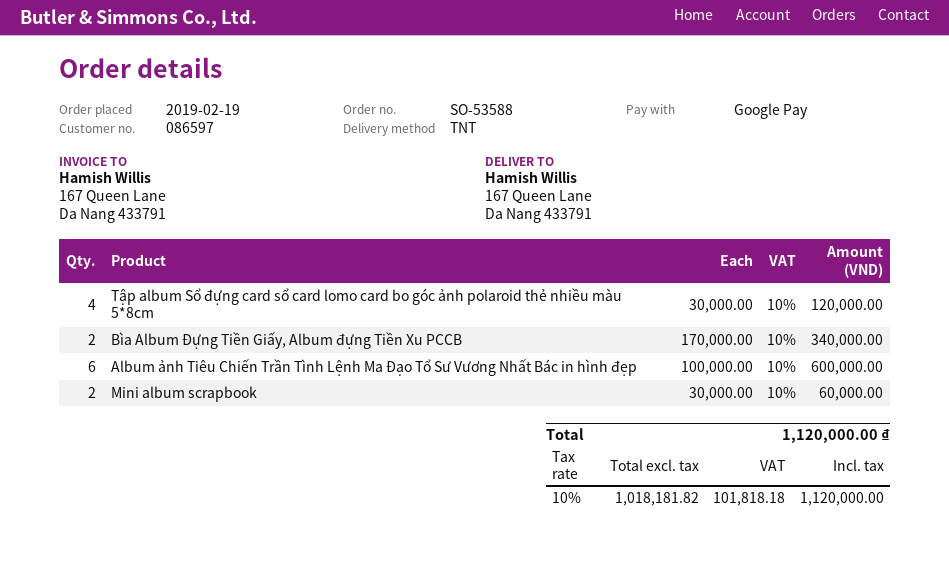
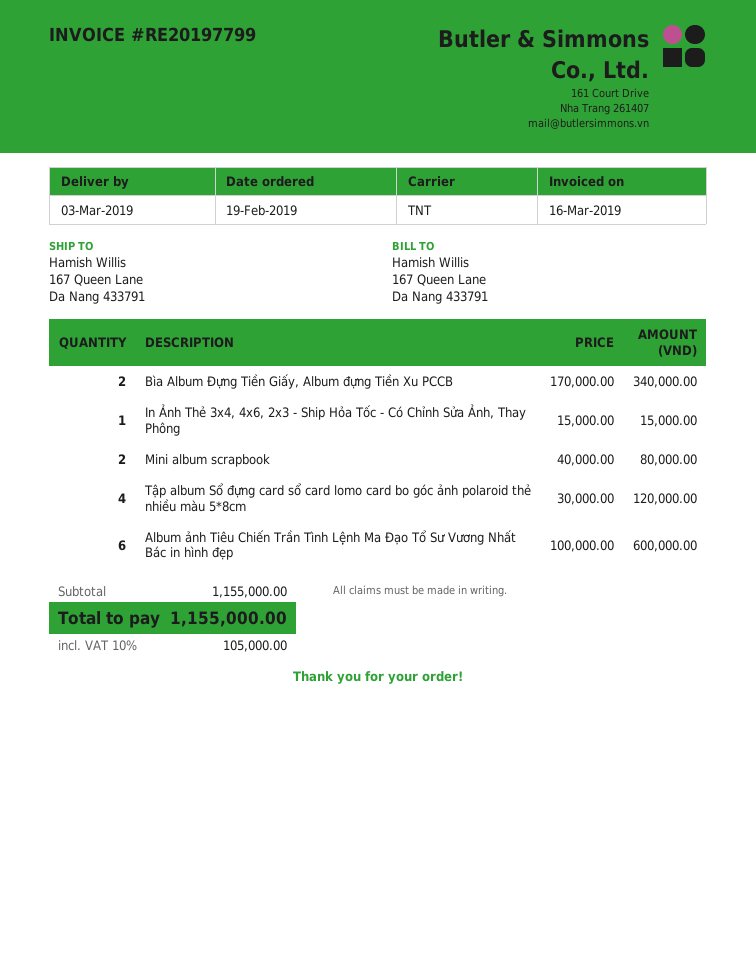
Mini album scrapbook: 2 x 30000.00 = 60000.00 -> 2 x 40000.00 = 80000.00
In Ảnh Thẻ 3x4, 4x6, 2x3 - Ship Hỏa Tốc - Có Chỉnh Sửa Ảnh, Thay Phông: none -> 1 x 15000.00 = 15000.00
tax: 10% = 101818.18 -> 10% = 105000.00
total: 1120000.00 -> 1155000.00

